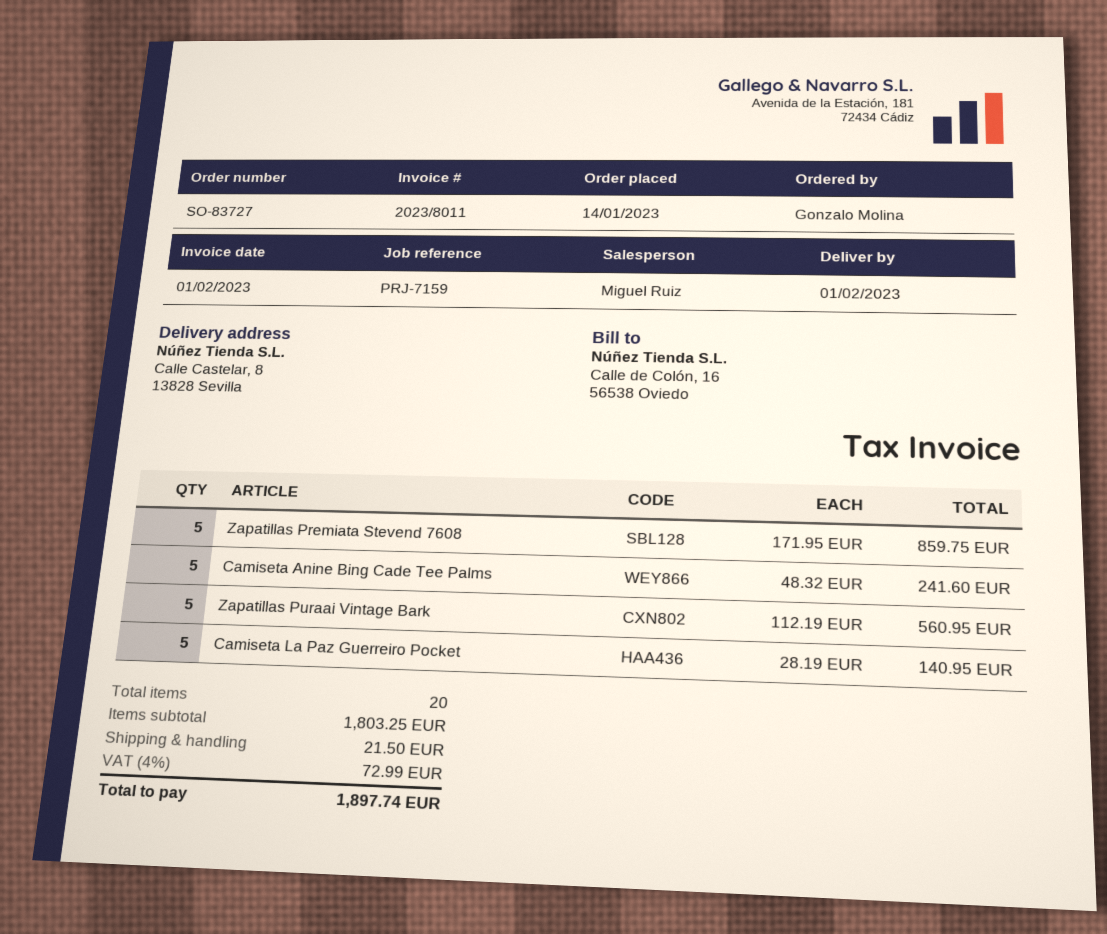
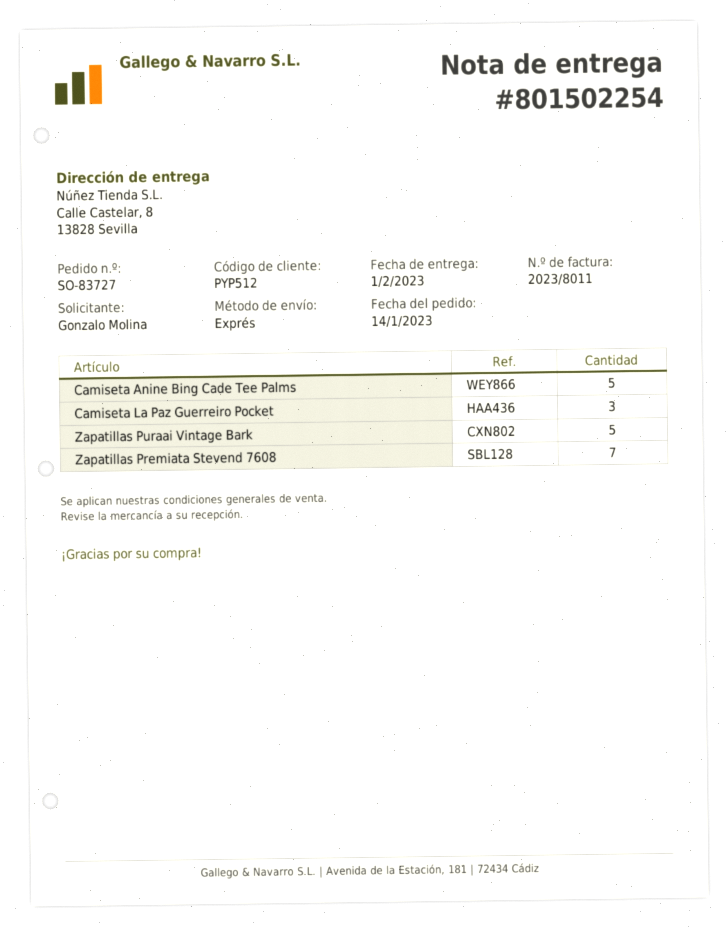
Zapatillas Premiata Stevend 7608: 5 -> 7
Camiseta La Paz Guerreiro Pocket: 5 -> 3

